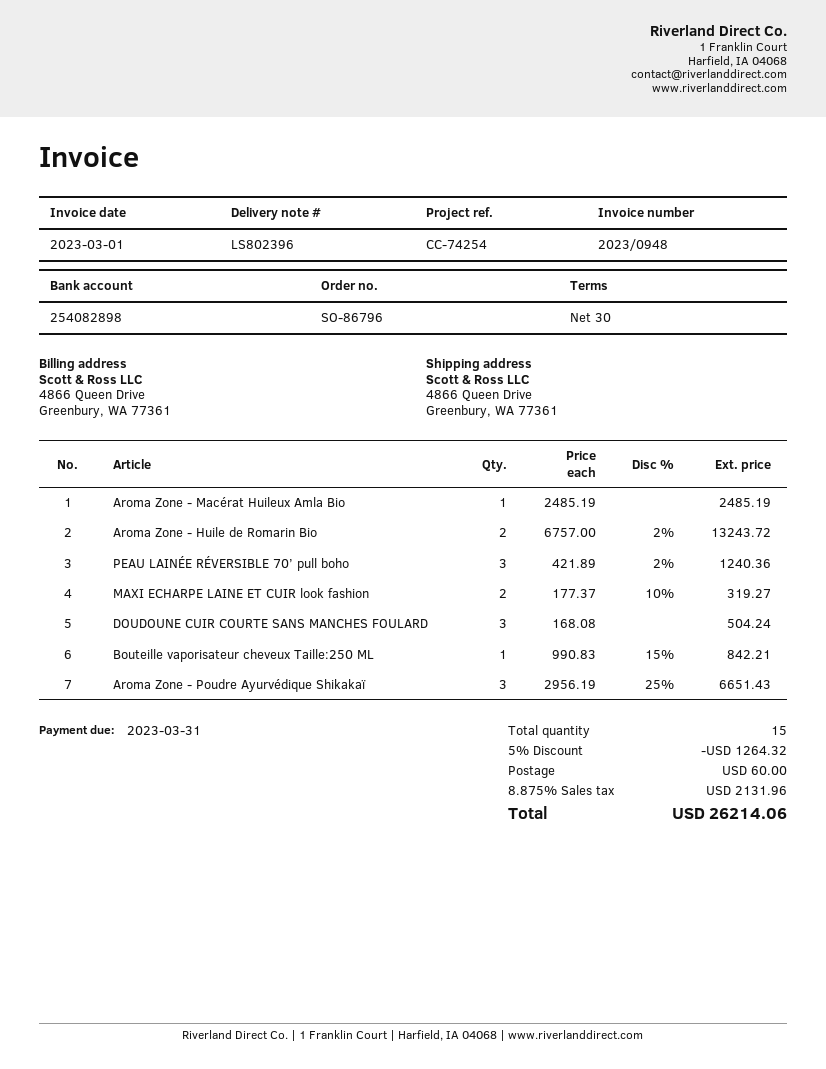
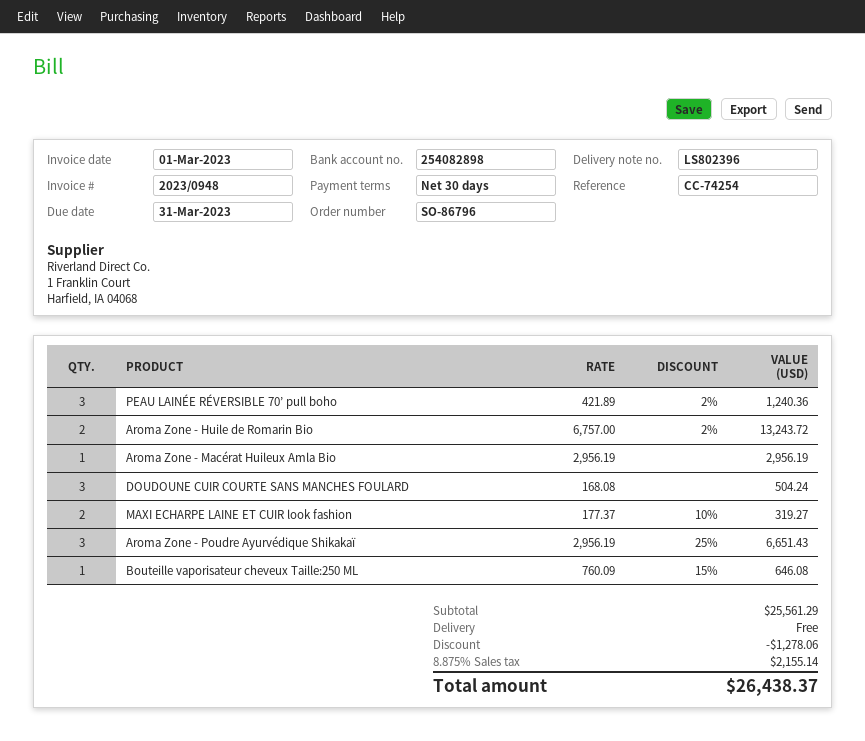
Aroma Zone - Macérat Huileux Amla Bio: 1 x 2485.19 = 2485.19 -> 1 x 2956.19 = 2956.19
Bouteille vaporisateur cheveux Taille:250 ML: 1 x 990.83 - 15% = 842.21 -> 1 x 760.09 - 15% = 646.08
discount: 1264.32 -> 1278.06
shipping: 60.00 -> 0.00
tax: 8.875% = 2131.96 -> 8.875% = 2155.14
total: 26214.06 -> 26438.37

